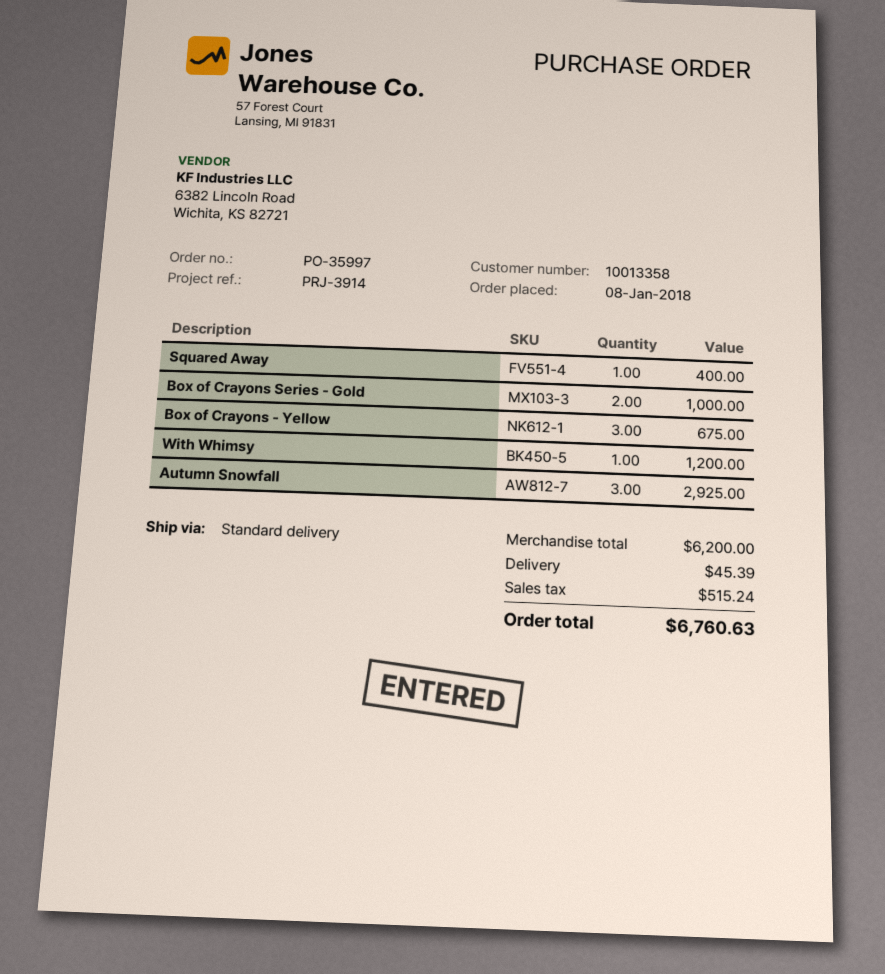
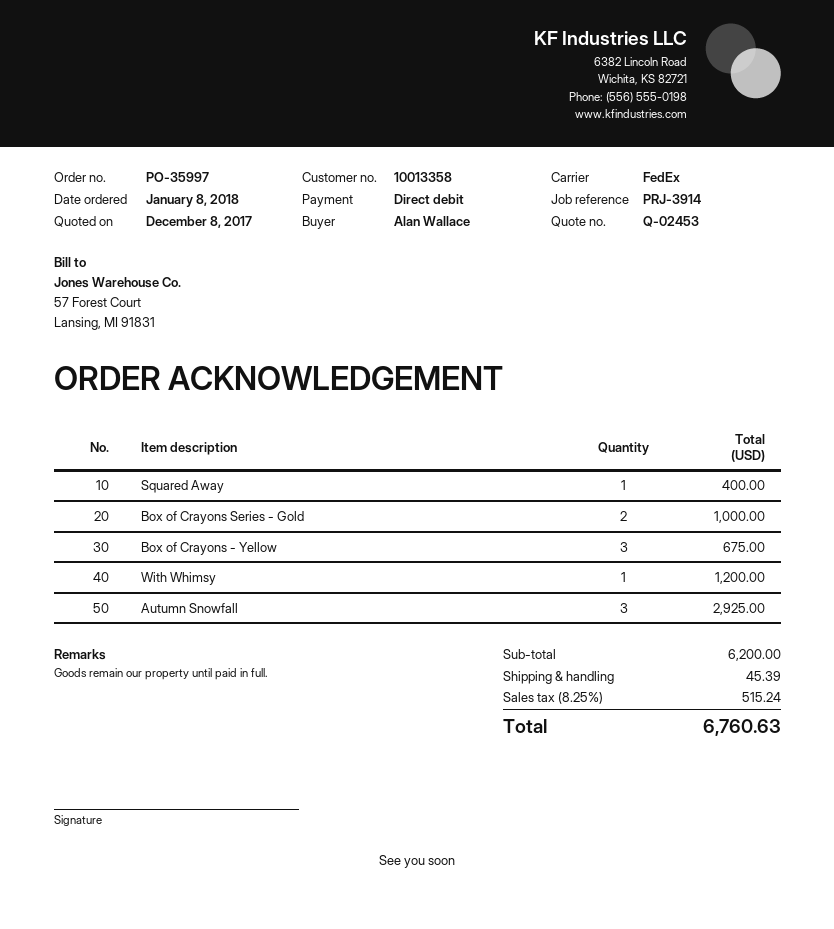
shipping method: standard -> FedEx

